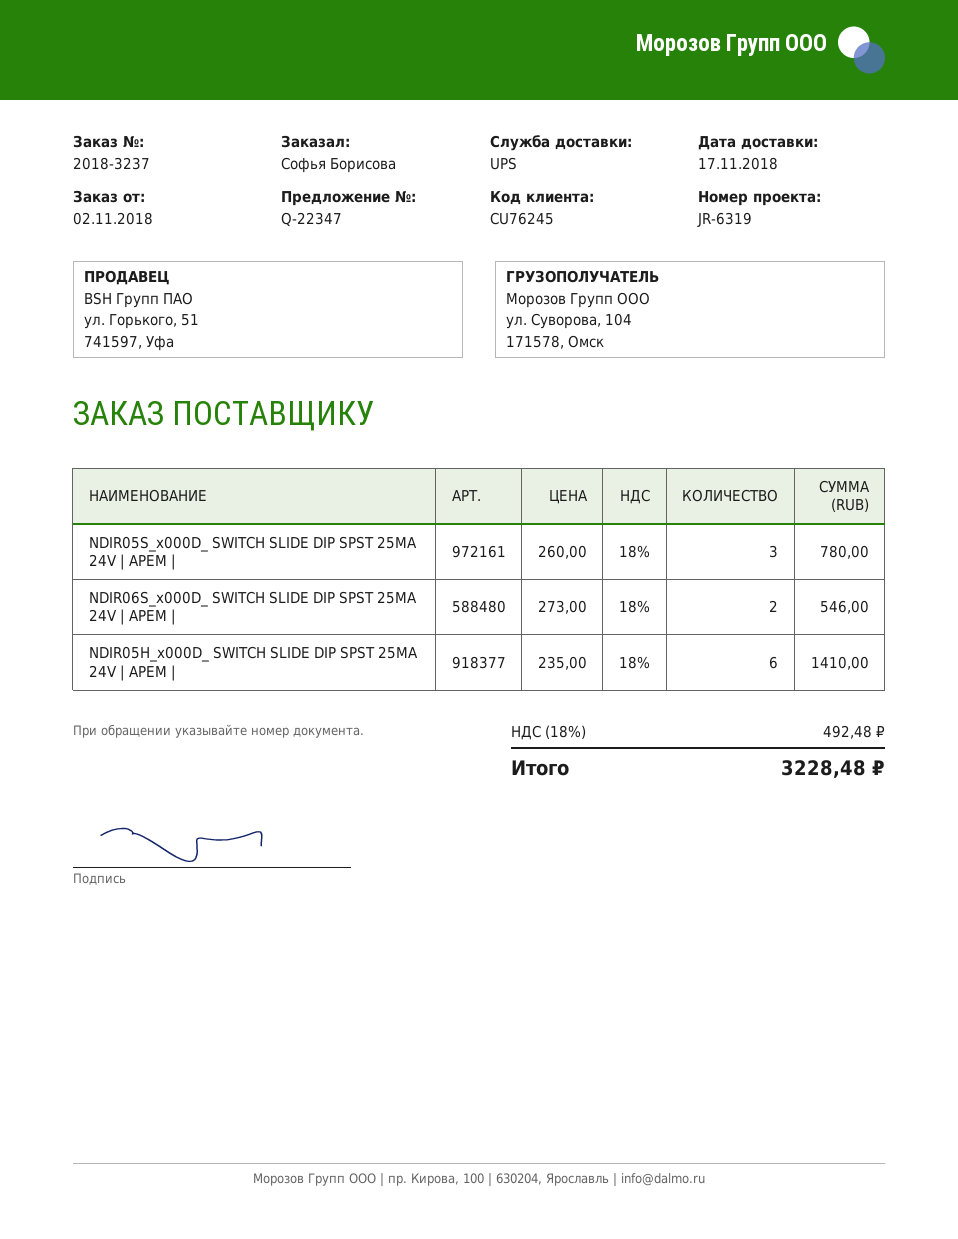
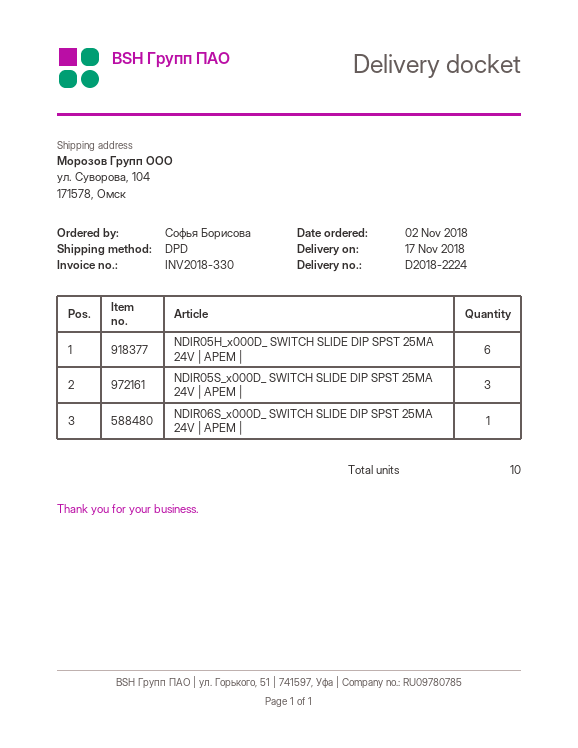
shipping method: UPS -> DPD
NDIR06S_x000D_ SWITCH SLIDE DIP SPST 25MA 24V | APEM |: 2 -> 1

